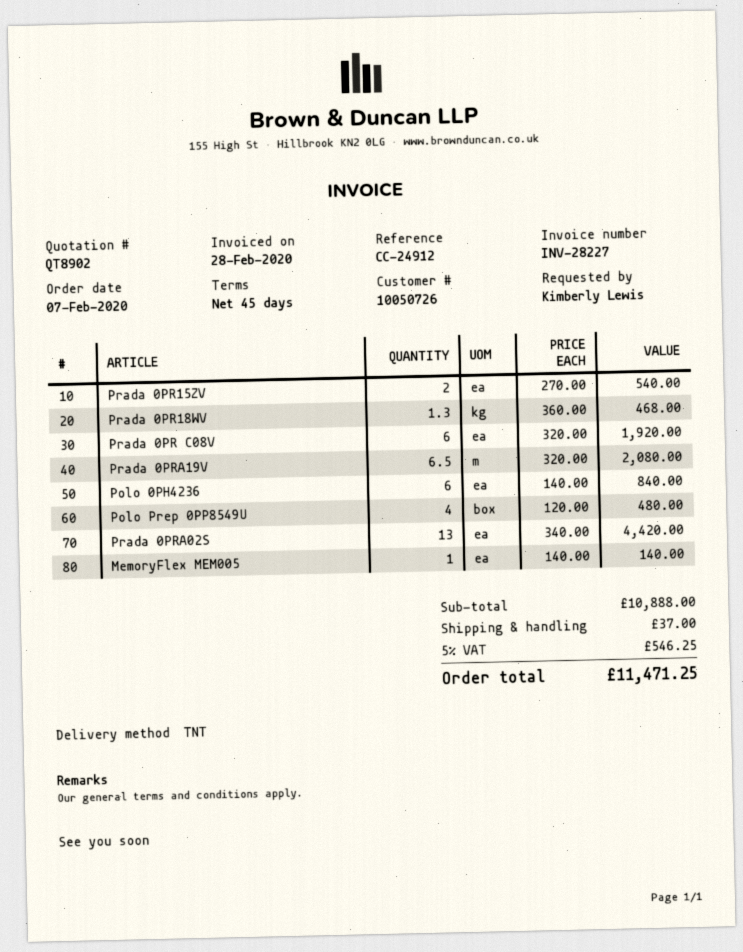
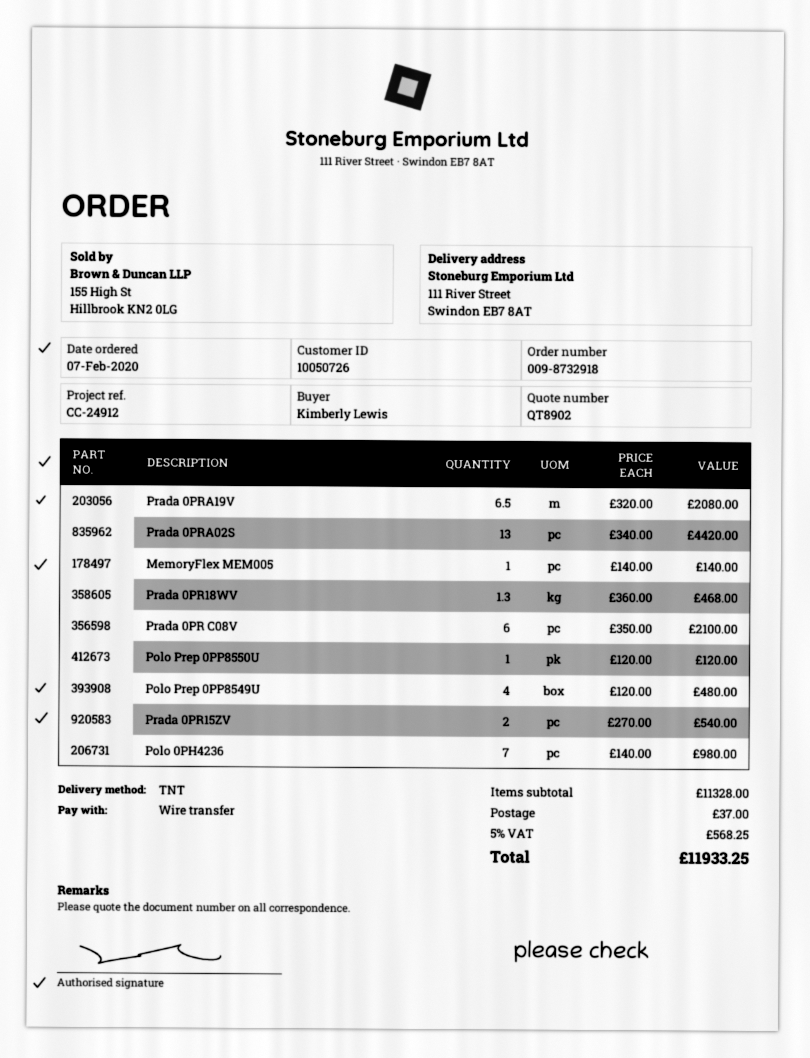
Prada 0PR C08V: 6 x 320.00 = 1920.00 -> 6 x 350.00 = 2100.00
Polo 0PH4236: 6 x 140.00 = 840.00 -> 7 x 140.00 = 980.00
Polo Prep 0PP8550U: none -> 1 x 120.00 = 120.00
subtotal: 10888.00 -> 11328.00
tax: 5% = 546.25 -> 5% = 568.25
total: 11471.25 -> 11933.25

